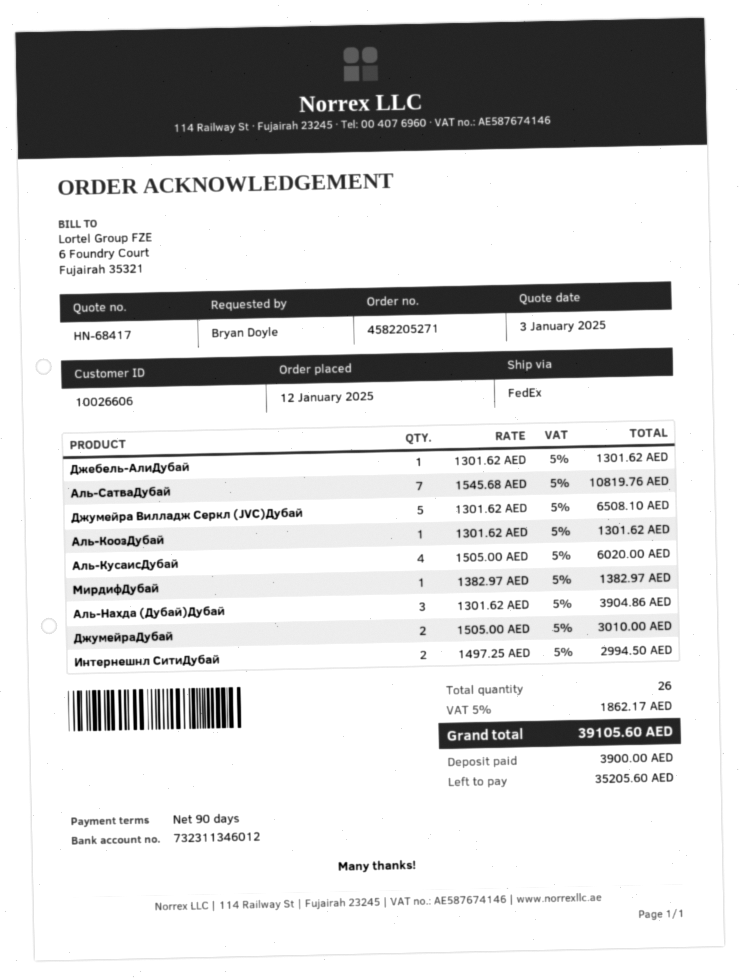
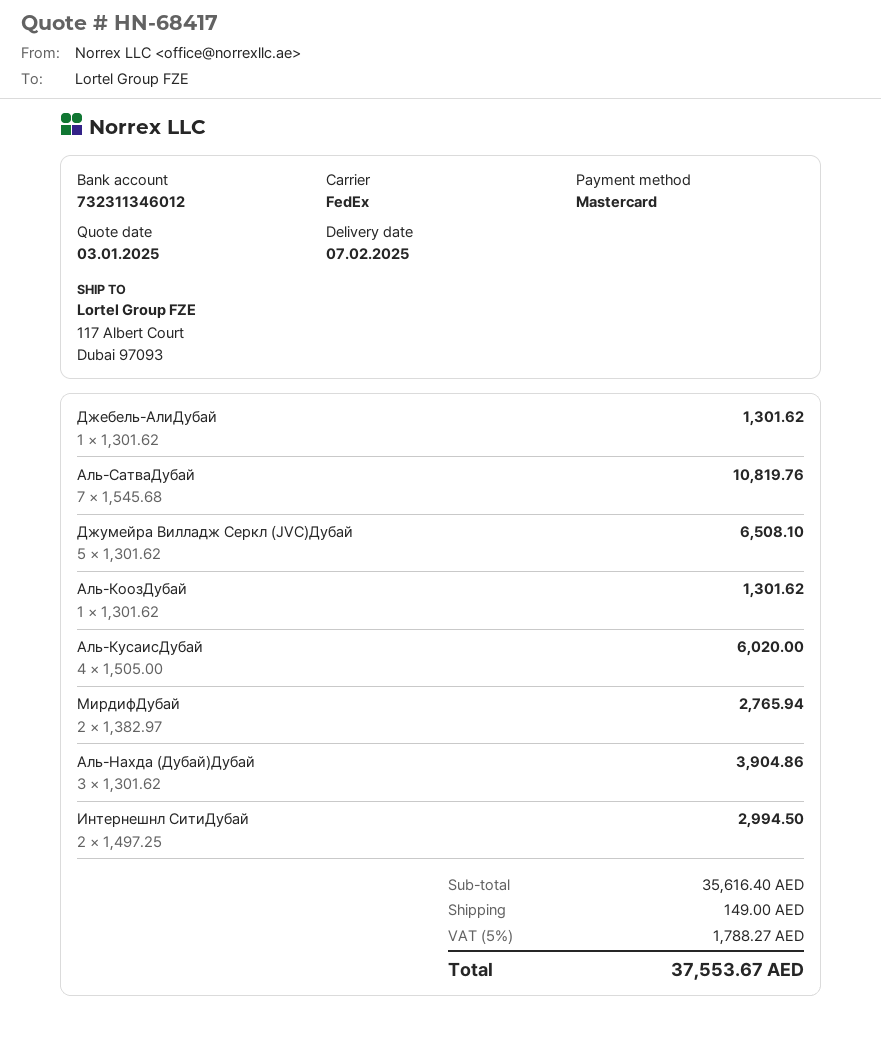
МирдифДубай: 1 x 1382.97 = 1382.97 -> 2 x 1382.97 = 2765.94
ДжумейраДубай: 2 x 1505.00 = 3010.00 -> none
shipping: none -> 149.00
tax: 5% = 1862.17 -> 5% = 1788.27
total: 39105.60 -> 37553.67

